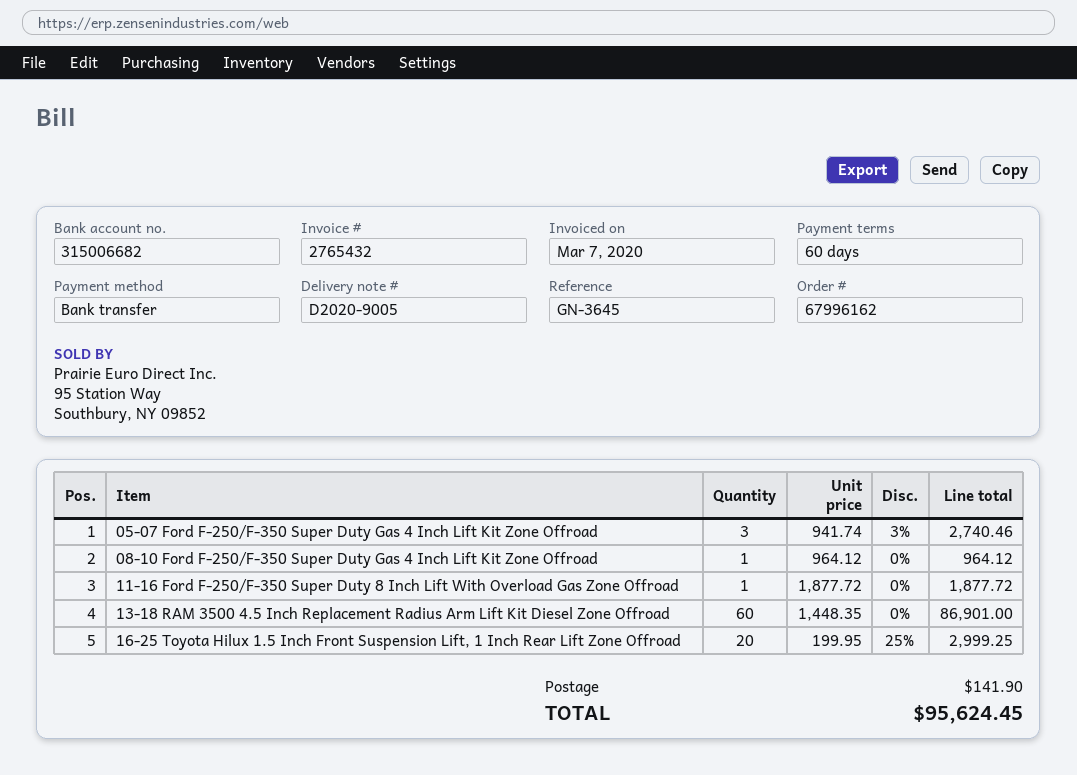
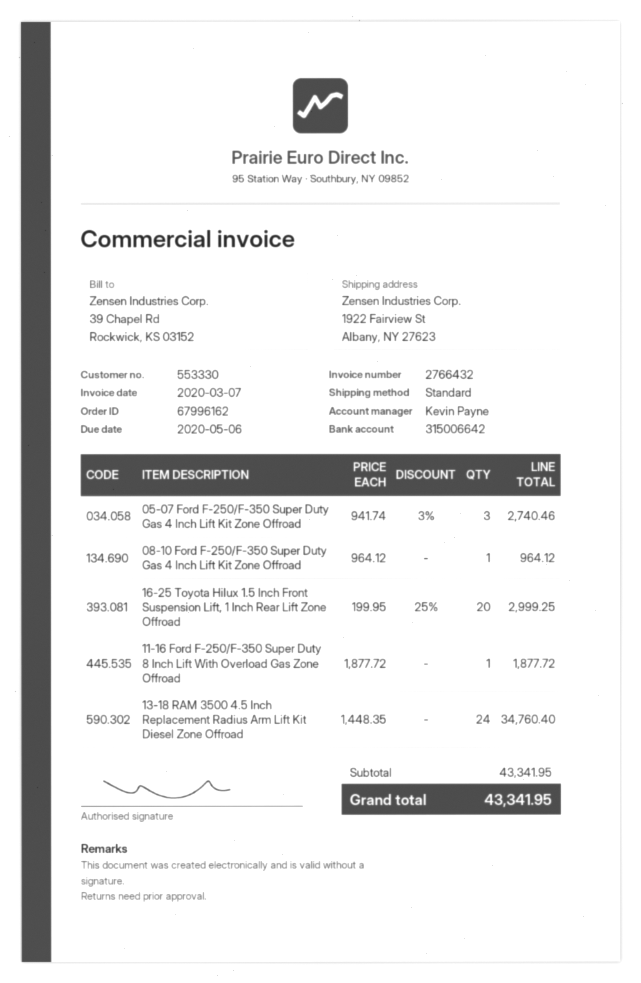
invoice number: 2765432 -> 2766432
bank account: 315006682 -> 315006642
13-18 RAM 3500 4.5 Inch Replacement Radius Arm Lift Kit Diesel Zone Offroad: 60 x 1448.35 = 86901.00 -> 24 x 1448.35 = 34760.40
shipping: 141.90 -> none
total: 95624.45 -> 43341.95

